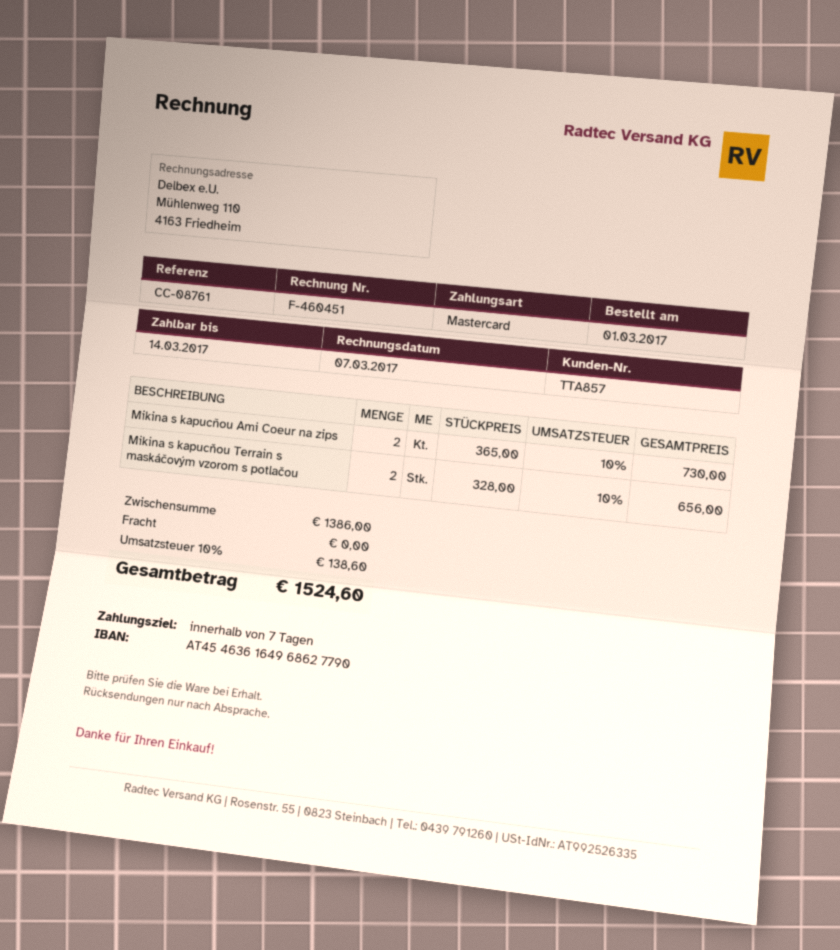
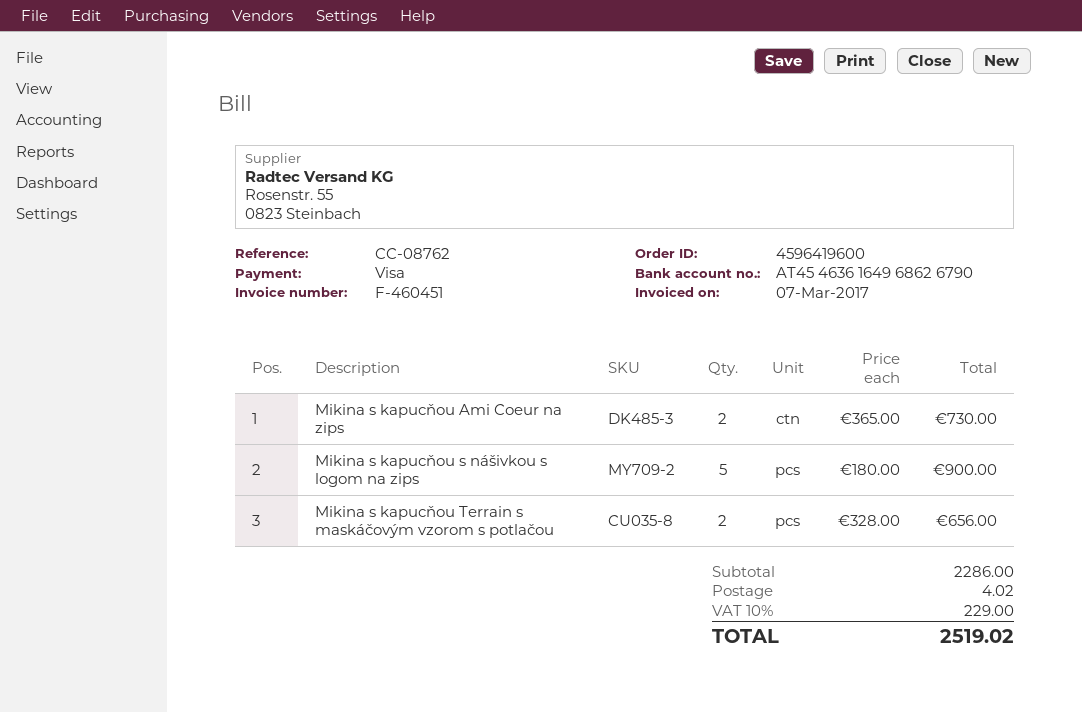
reference: CC-08761 -> CC-08762
payment method: Mastercard -> Visa
bank account: AT454636164968627790 -> AT454636164968626790
Mikina s kapucňou s nášivkou s logom na zips: none -> 5 x 180.00 = 900.00
subtotal: 1386.00 -> 2286.00
shipping: 0.00 -> 4.02
tax: 10% = 138.60 -> 10% = 229.00
total: 1524.60 -> 2519.02

